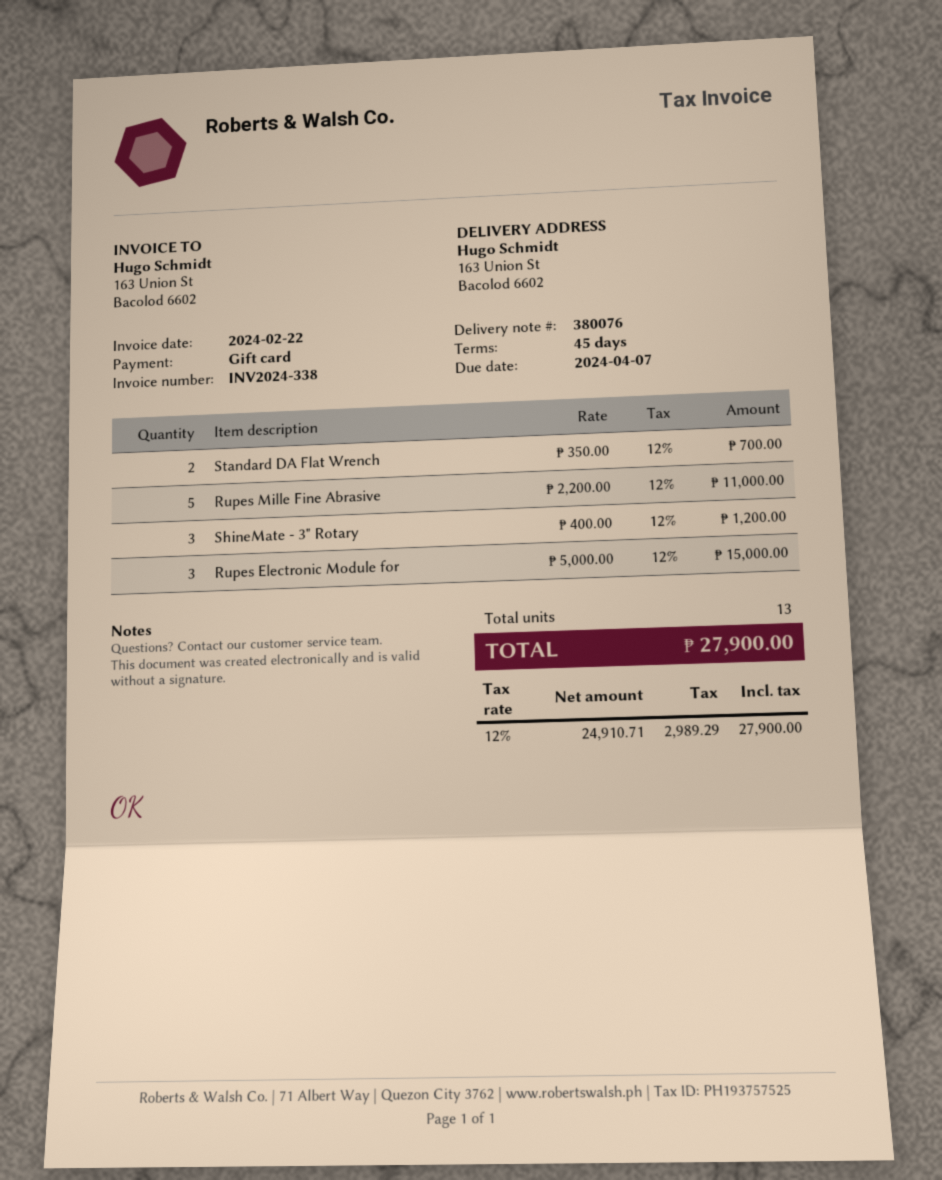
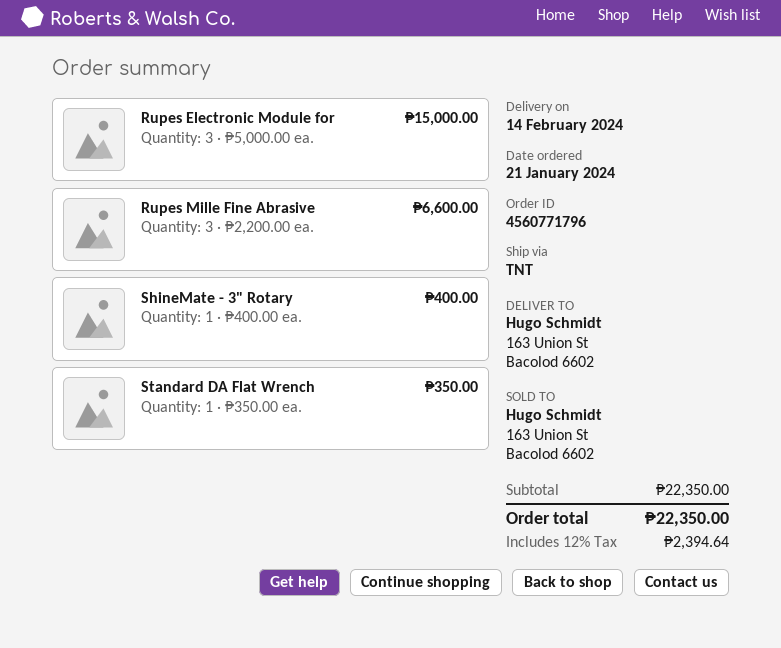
Standard DA Flat Wrench: 2 x 350.00 = 700.00 -> 1 x 350.00 = 350.00
Rupes Mille Fine Abrasive: 5 x 2200.00 = 11000.00 -> 3 x 2200.00 = 6600.00
ShineMate - 3" Rotary: 3 x 400.00 = 1200.00 -> 1 x 400.00 = 400.00
tax: 12% = 2989.29 -> 12% = 2394.64
total: 27900.00 -> 22350.00

